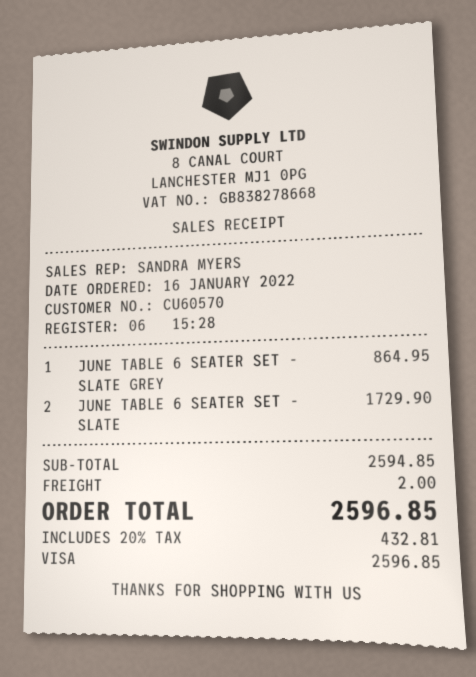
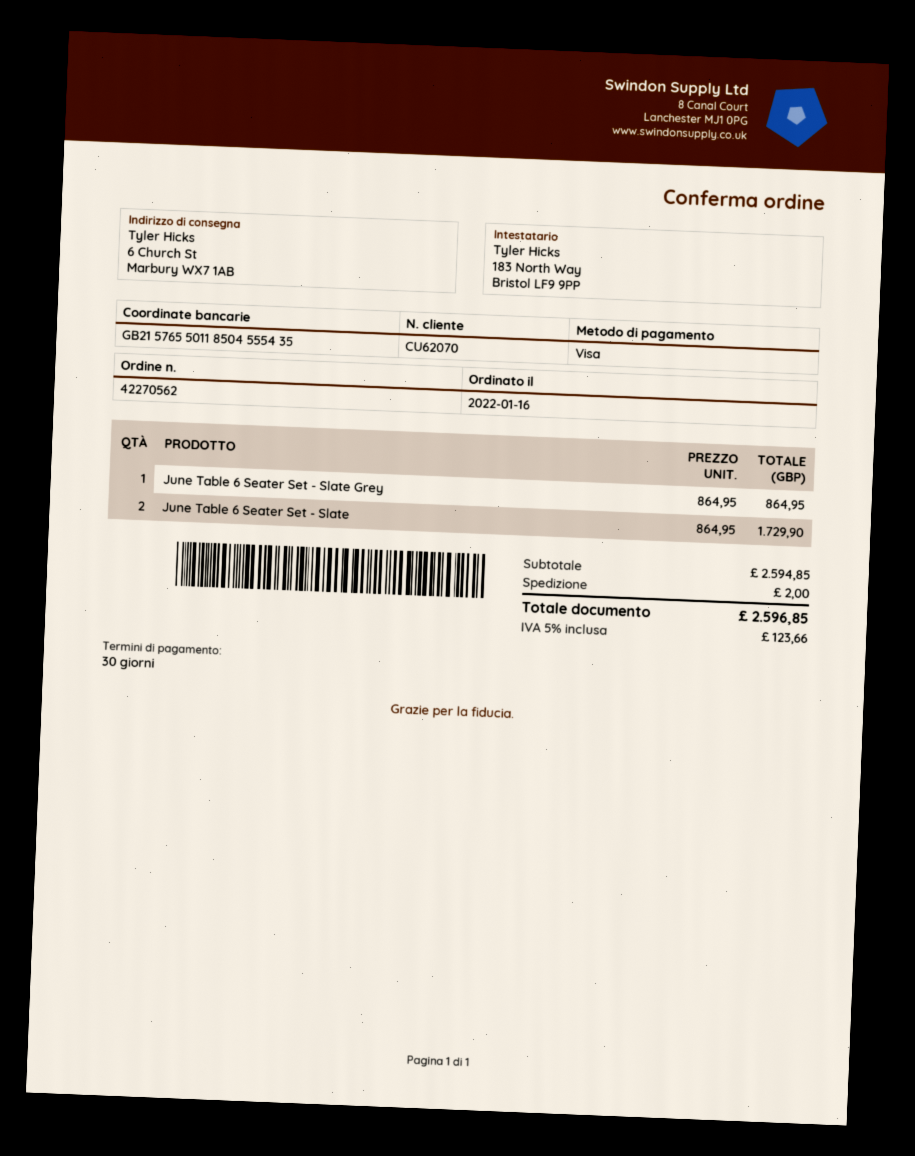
customer number: CU60570 -> CU62070
tax: 20% = 432.81 -> 5% = 123.66

